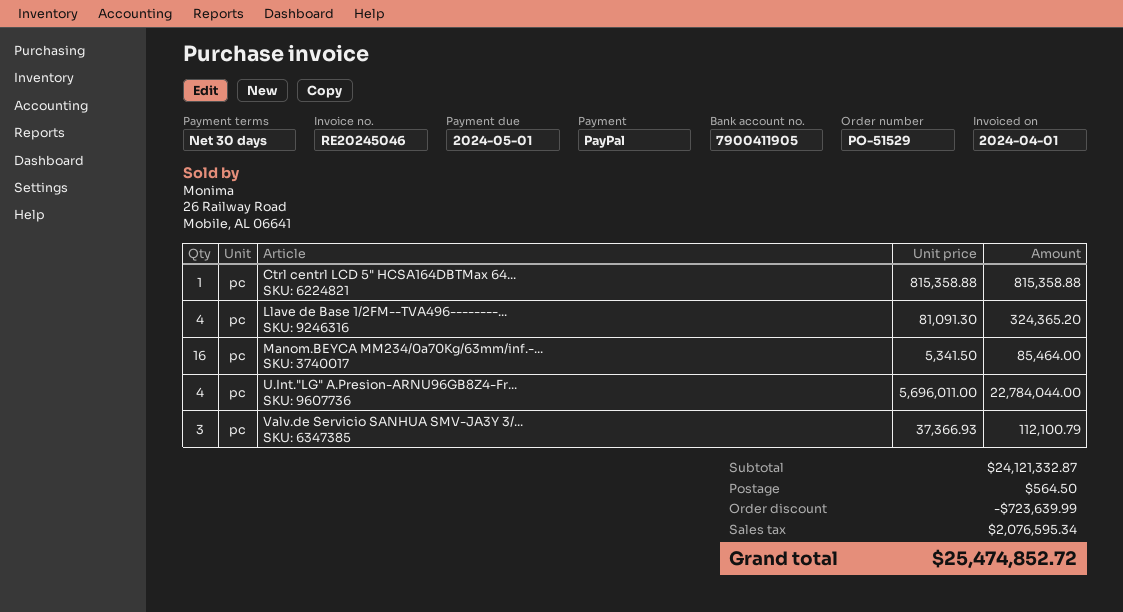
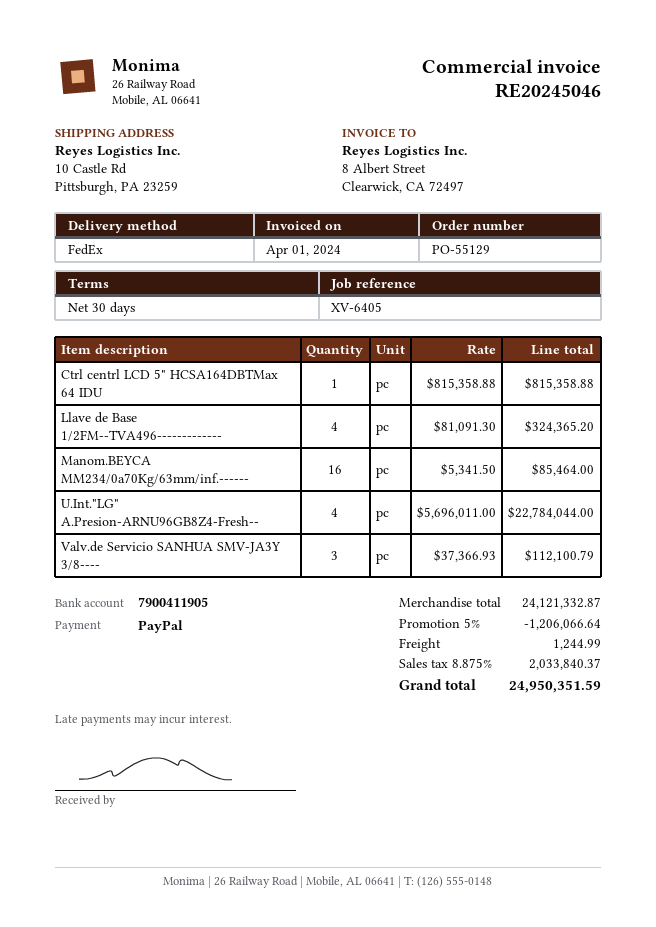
order number: PO-51529 -> PO-55129
discount: 723639.99 -> 1206066.64
shipping: 564.50 -> 1244.99
tax: 2076595.34 -> 2033840.37
total: 25474852.72 -> 24950351.59

